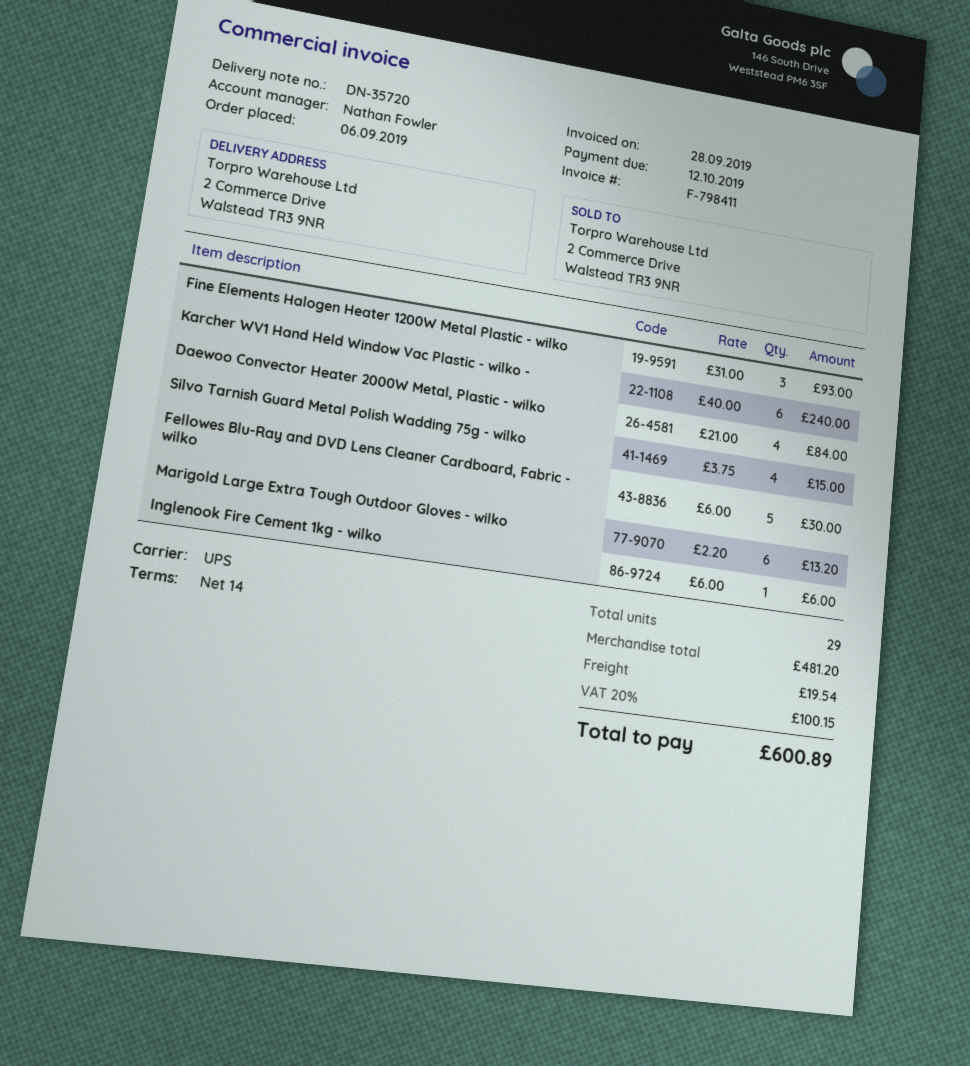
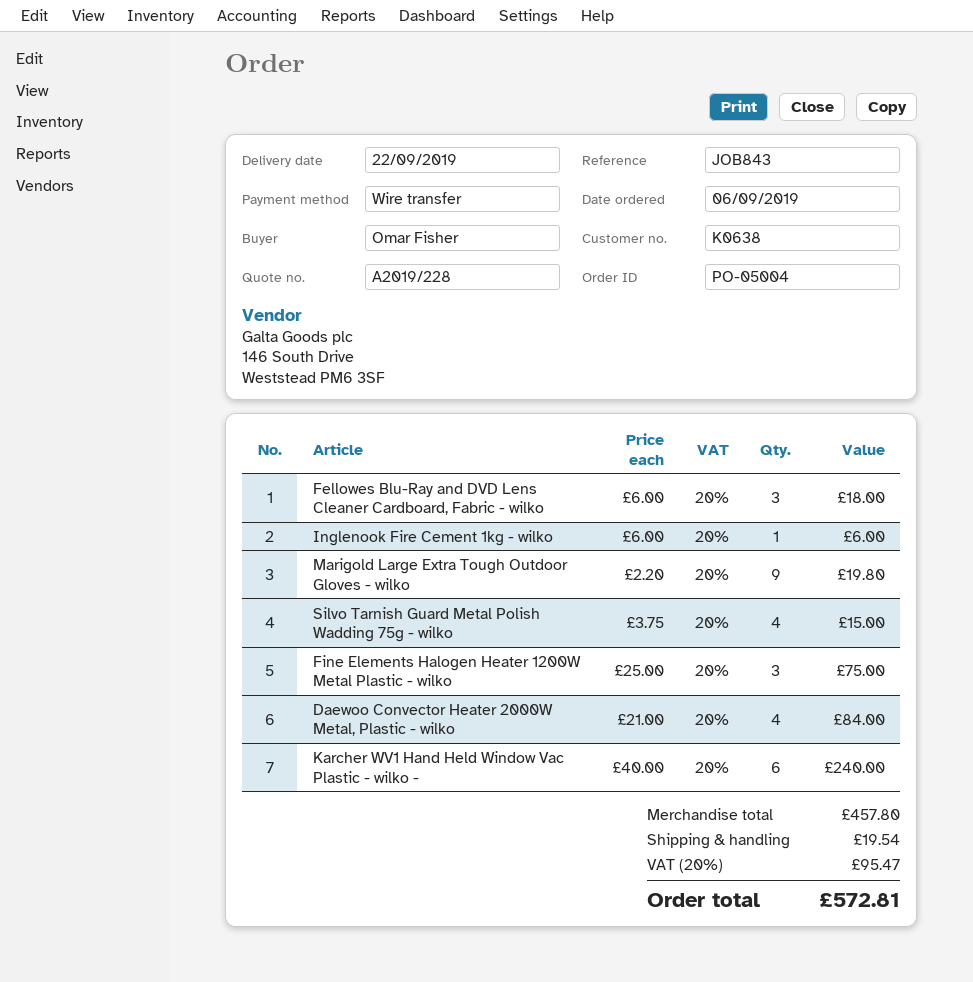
Fine Elements Halogen Heater 1200W Metal Plastic - wilko: 3 x 31.00 = 93.00 -> 3 x 25.00 = 75.00
Fellowes Blu-Ray and DVD Lens Cleaner Cardboard, Fabric - wilko: 5 x 6.00 = 30.00 -> 3 x 6.00 = 18.00
Marigold Large Extra Tough Outdoor Gloves - wilko: 6 x 2.20 = 13.20 -> 9 x 2.20 = 19.80
subtotal: 481.20 -> 457.80
tax: 20% = 100.15 -> 20% = 95.47
total: 600.89 -> 572.81

